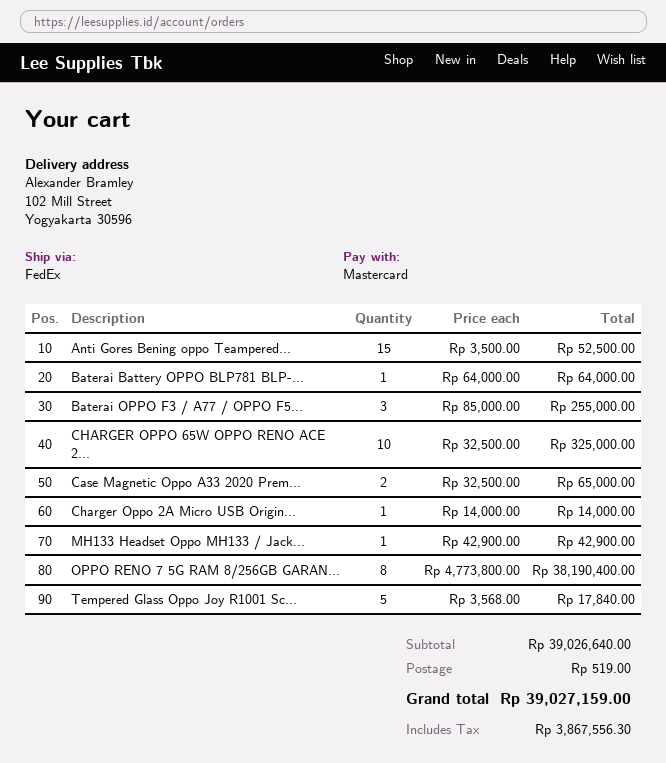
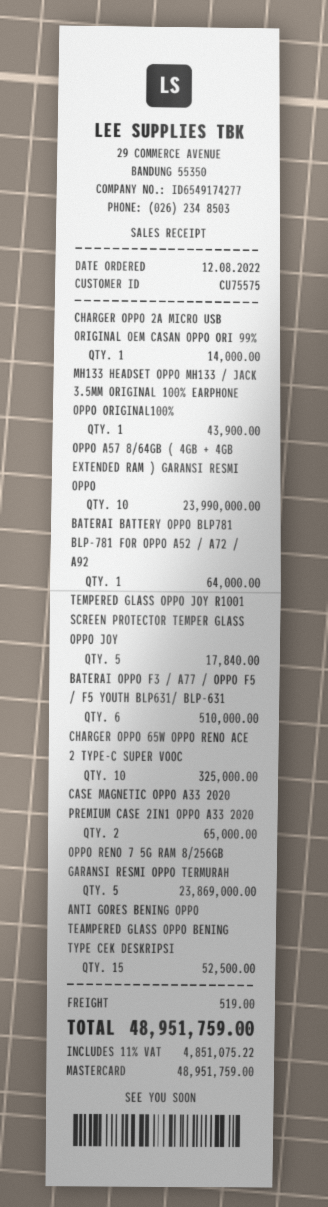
Baterai OPPO F3 / A77 / OPPO F5...: 3 for 255000.00 -> 6 for 510000.00
MH133 Headset Oppo MH133 / Jack...: 1 for 42900.00 -> 1 for 43900.00
OPPO RENO 7 5G RAM 8/256GB GARAN...: 8 for 38190400.00 -> 5 for 23869000.00
OPPO A57 8/64GB ( 4GB + 4GB EXTENDED RAM ) GARANSI RESMI OPPO: none -> 10 for 23990000.00
tax: 3867556.30 -> 4851075.22
total: 39027159.00 -> 48951759.00

